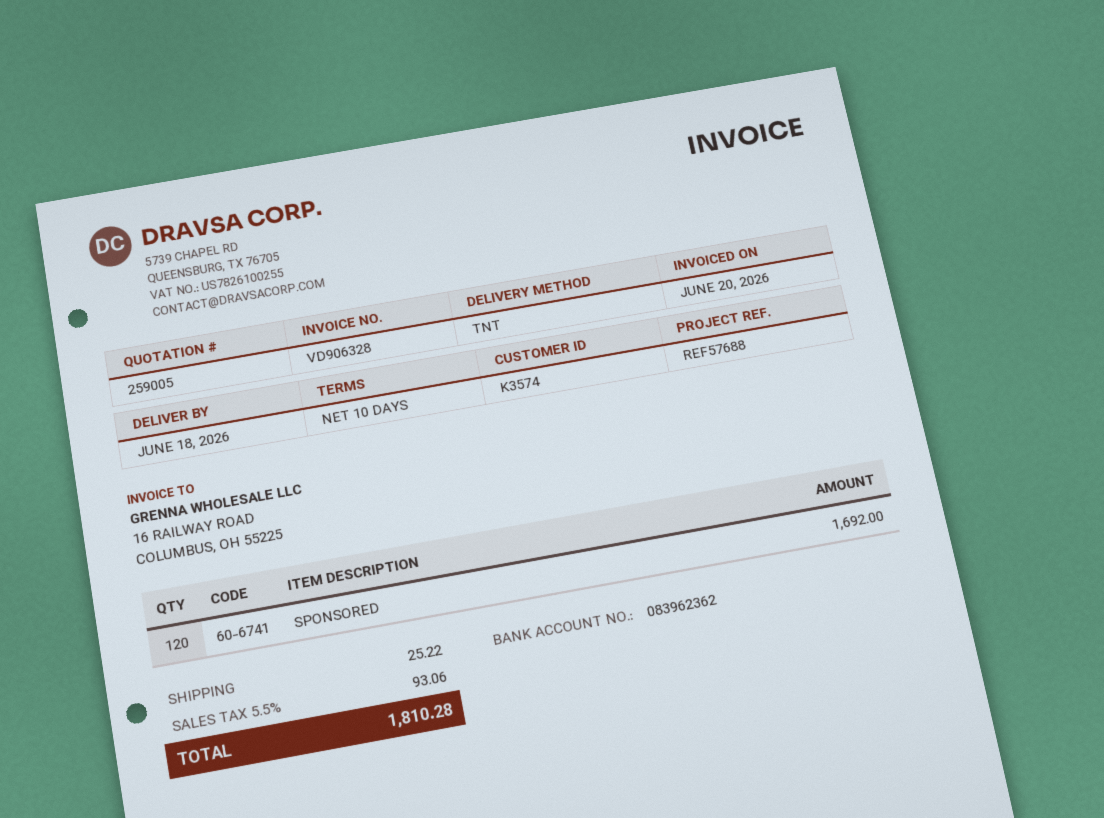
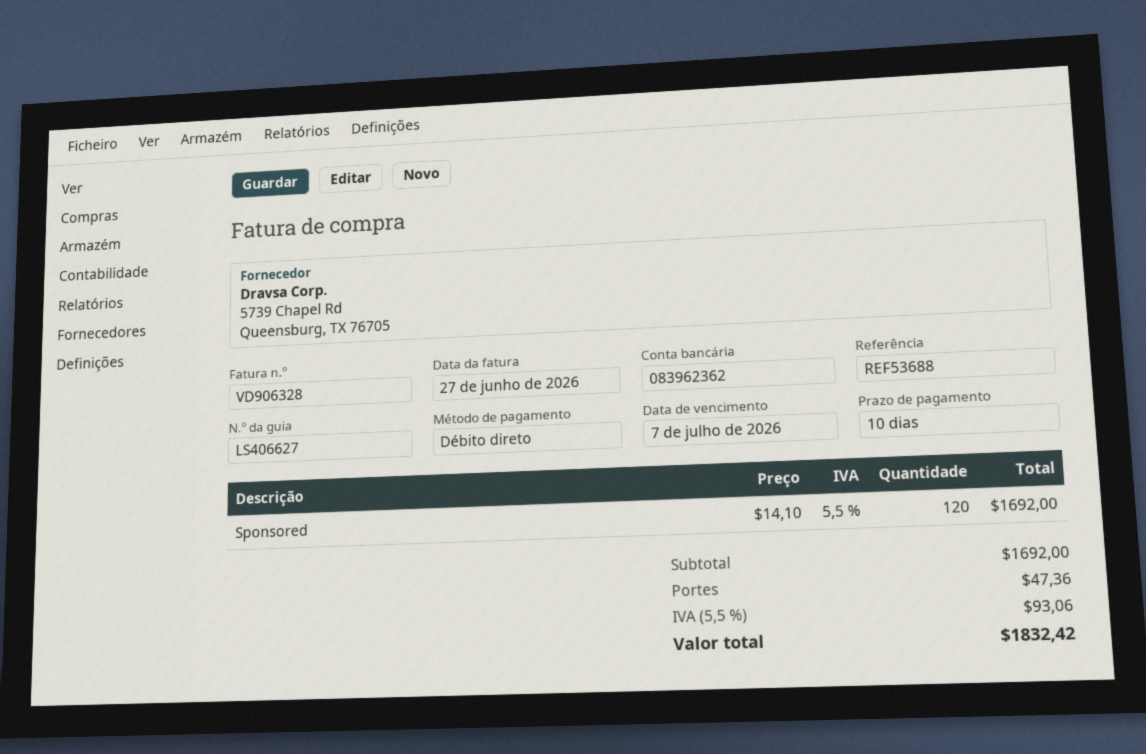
invoice date: 2026-06-20 -> 2026-06-27
reference: REF57688 -> REF53688
shipping: 25.22 -> 47.36
total: 1810.28 -> 1832.42

